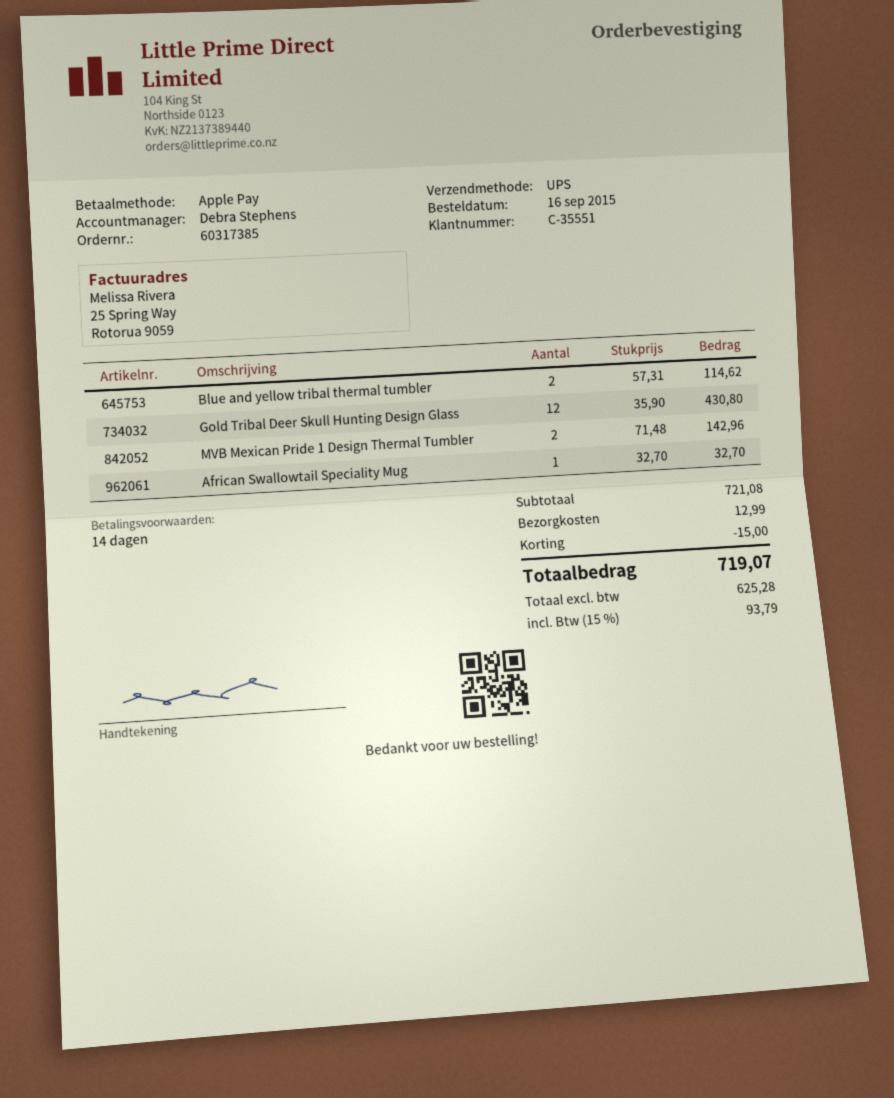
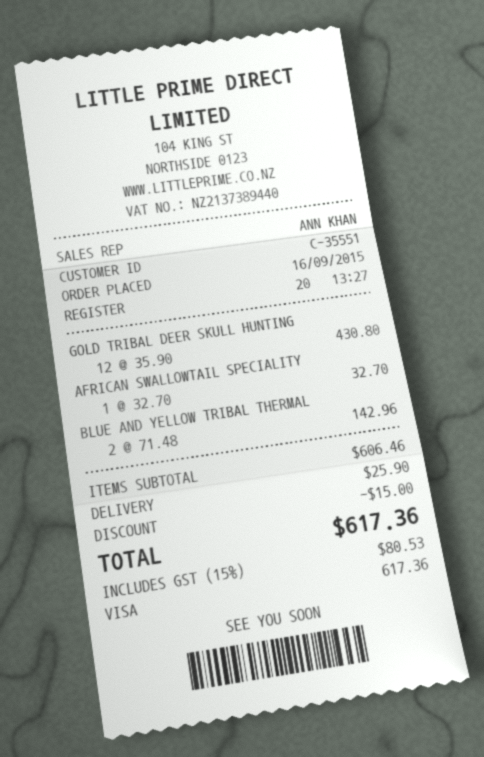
sales rep: Debra Stephens -> ANN KHAN
payment method: Apple Pay -> Visa
Blue and yellow tribal thermal tumbler: 2 x 57.31 = 114.62 -> 2 x 71.48 = 142.96
MVB Mexican Pride 1 Design Thermal Tumbler: 2 x 71.48 = 142.96 -> none
subtotal: 721.08 -> 606.46
shipping: 12.99 -> 25.90
tax: 15% = 93.79 -> 15% = 80.53
total: 719.07 -> 617.36

